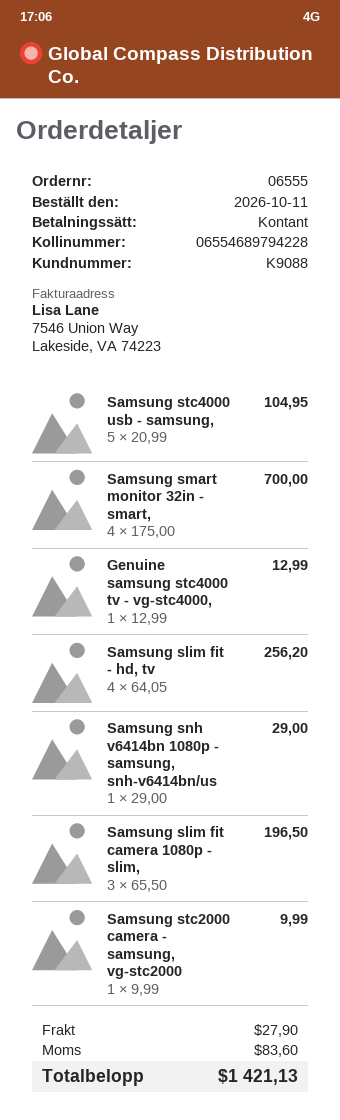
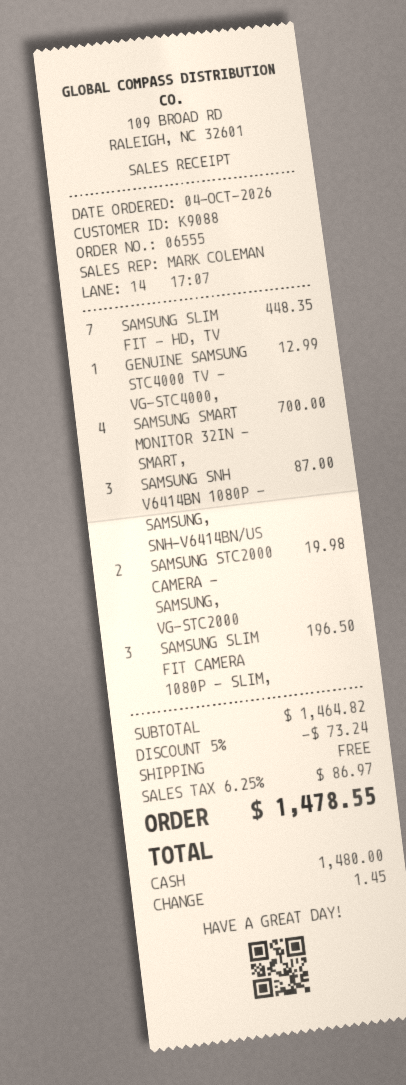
order date: 2026-10-11 -> 2026-10-04
Samsung stc4000 usb - samsung,: 5 for 104.95 -> none
Samsung slim fit - hd, tv: 4 for 256.20 -> 7 for 448.35
Samsung snh v6414bn 1080p - samsung, snh-v6414bn/us: 1 for 29.00 -> 3 for 87.00
Samsung stc2000 camera - samsung, vg-stc2000: 1 for 9.99 -> 2 for 19.98
discount: none -> 5% = 73.24
shipping: 27.90 -> 0.00
tax: 83.60 -> 86.97
total: 1421.13 -> 1478.55

